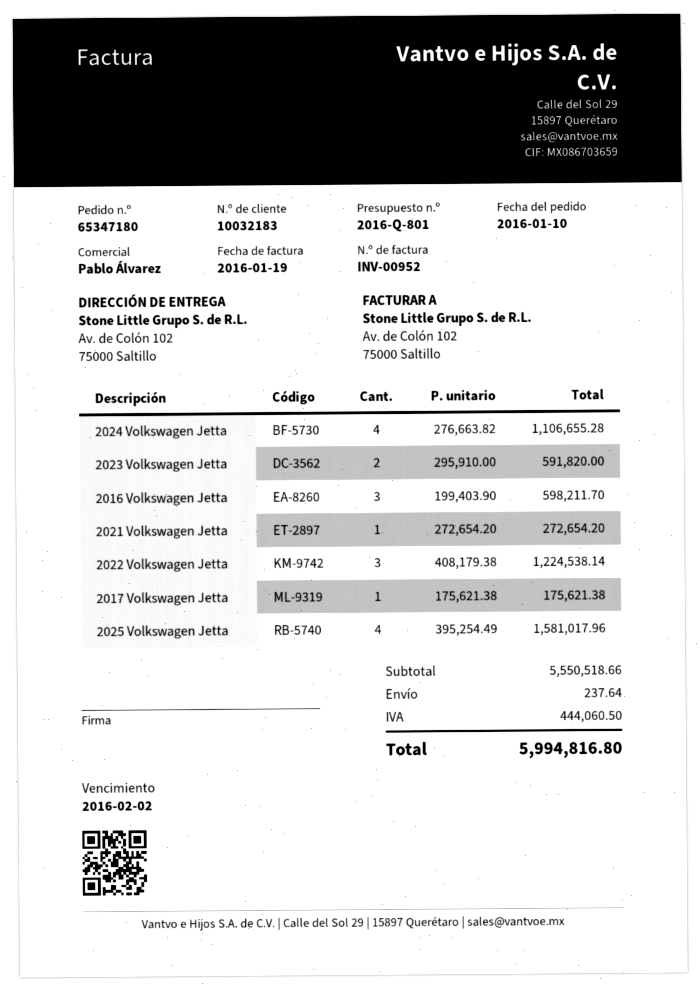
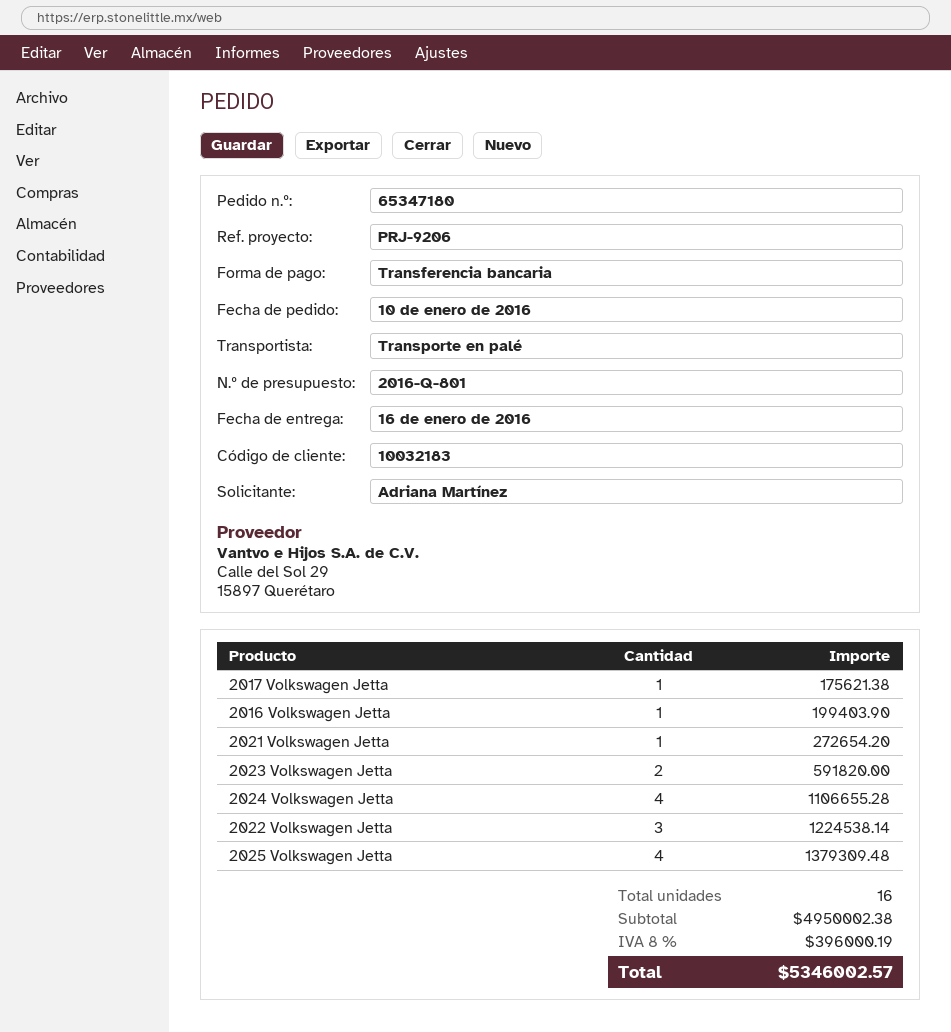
2016 Volkswagen Jetta: 3 for 598211.70 -> 1 for 199403.90
2025 Volkswagen Jetta: 4 for 1581017.96 -> 4 for 1379309.48
subtotal: 5550518.66 -> 4950002.38
shipping: 237.64 -> none
tax: 444060.50 -> 396000.19
total: 5994816.80 -> 5346002.57

